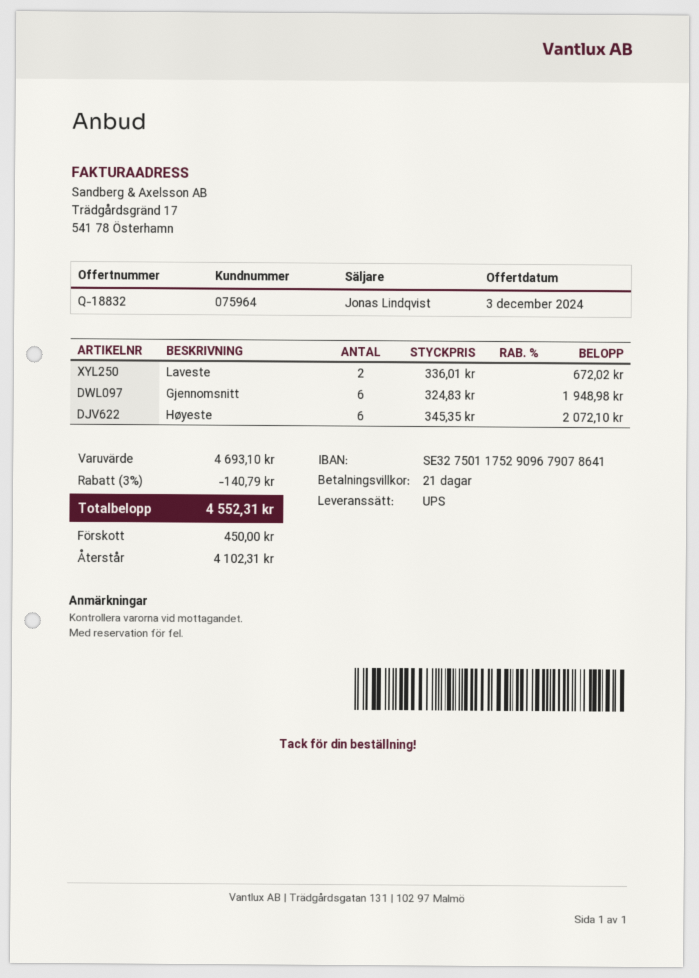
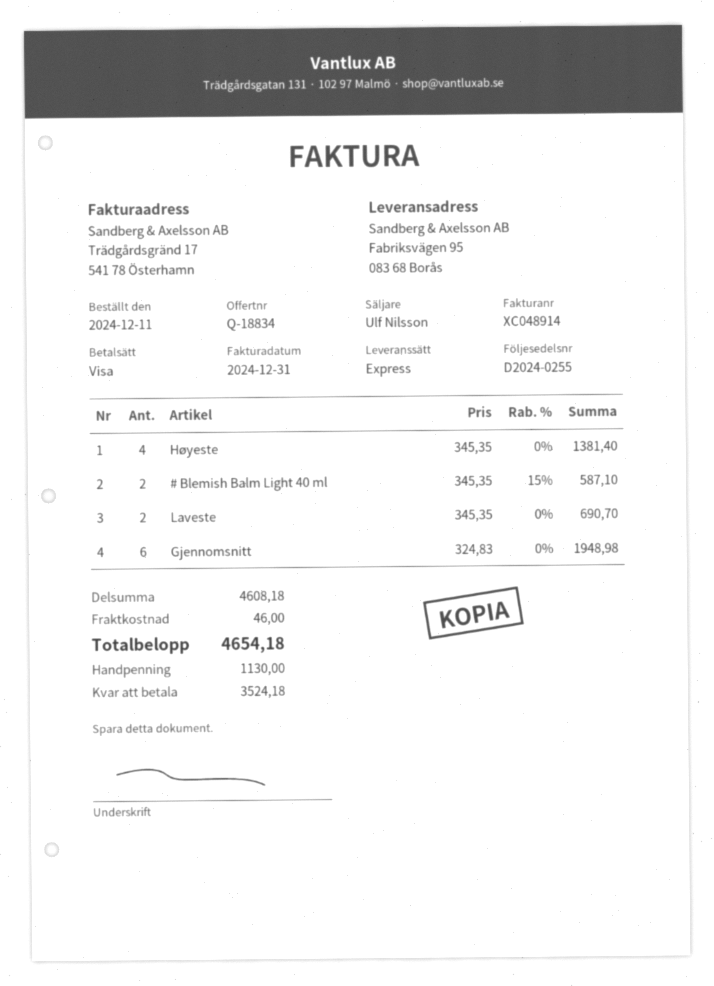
quote number: Q-18832 -> Q-18834
sales rep: Jonas Lindqvist -> Ulf Nilsson
shipping method: UPS -> express
Laveste: 2 x 336.01 = 672.02 -> 2 x 345.35 = 690.70
Høyeste: 6 x 345.35 = 2072.10 -> 4 x 345.35 = 1381.40
# Blemish Balm Light 40 ml: none -> 2 x 345.35 - 15% = 587.10
subtotal: 4693.10 -> 4608.18
discount: 3% = 140.79 -> none
shipping: none -> 46.00
total: 4552.31 -> 4654.18
deposit: 450.00 -> 1130.00
balance: 4102.31 -> 3524.18

